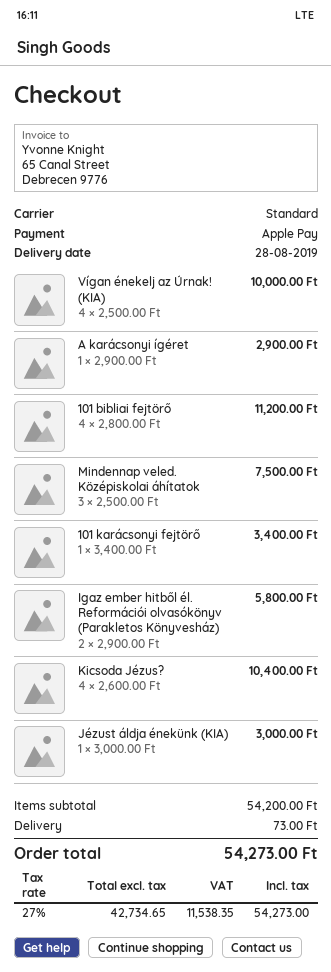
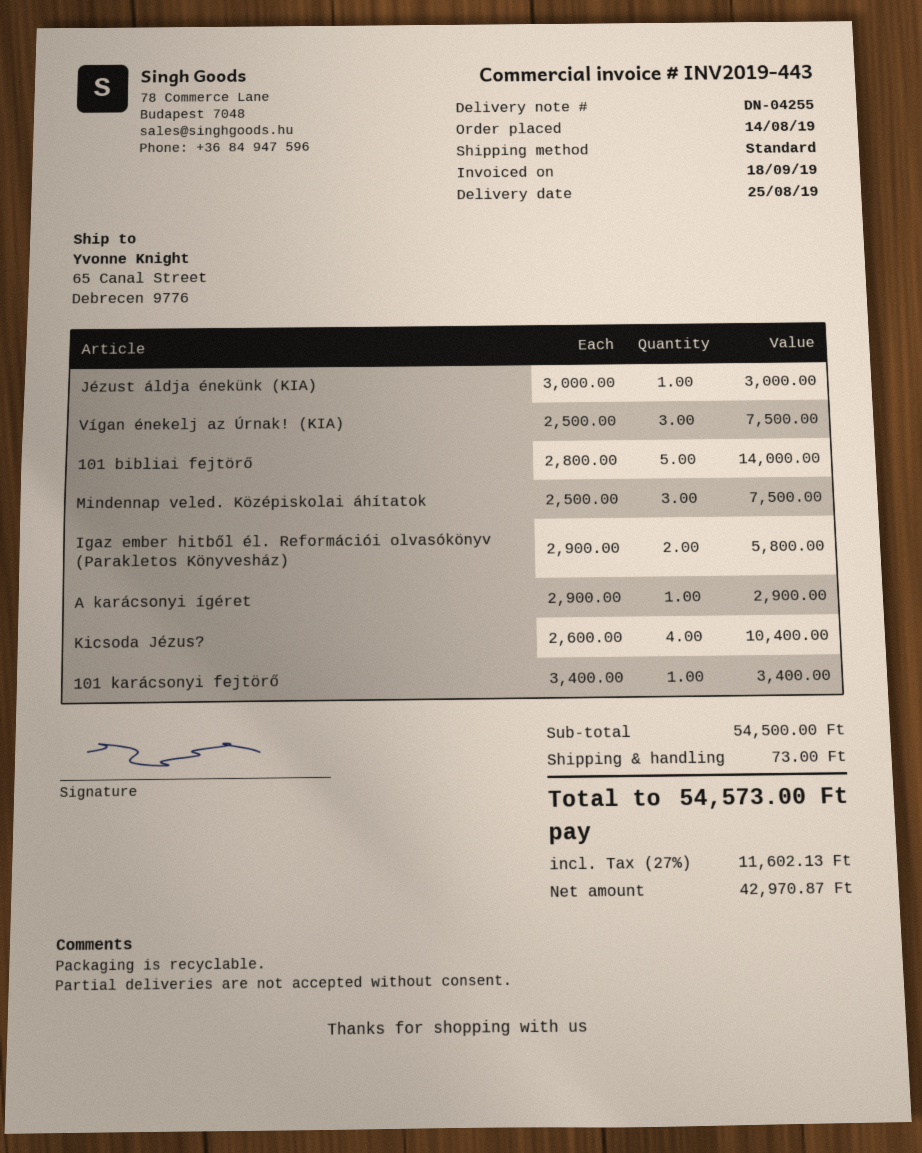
delivery date: 2019-08-28 -> 2019-08-25
Vígan énekelj az Úrnak! (KIA): 4 x 2500.00 = 10000.00 -> 3 x 2500.00 = 7500.00
101 bibliai fejtörő: 4 x 2800.00 = 11200.00 -> 5 x 2800.00 = 14000.00
subtotal: 54200.00 -> 54500.00
net: 42734.65 -> 42970.87
tax: 27% = 11538.35 -> 27% = 11602.13
total: 54273.00 -> 54573.00

